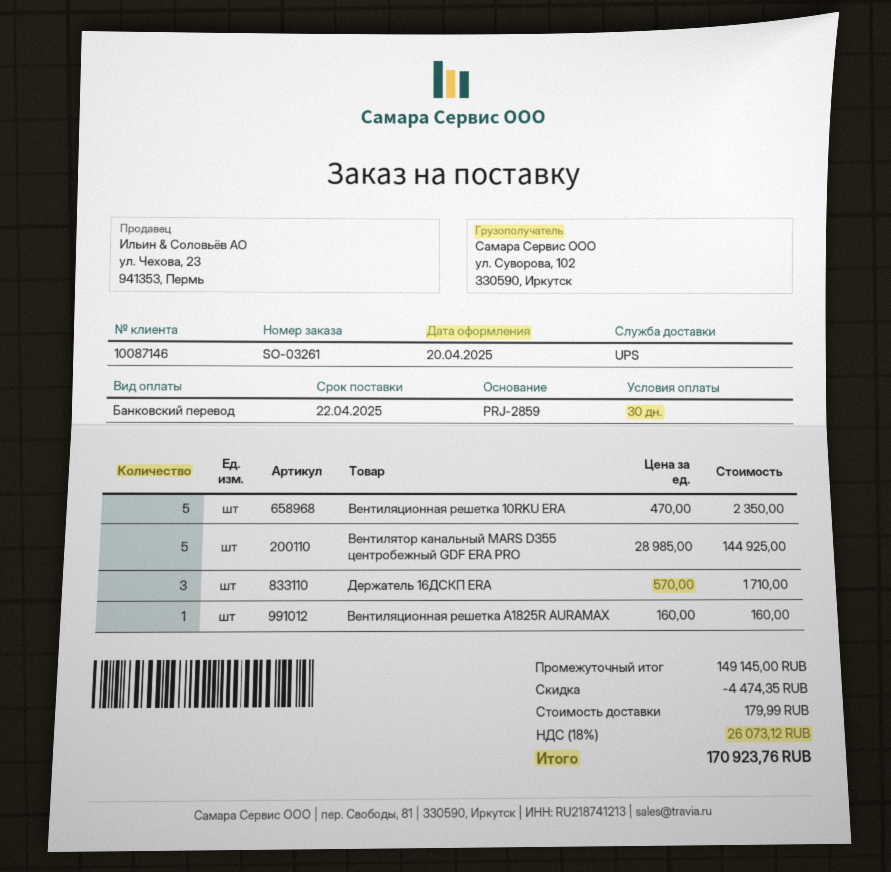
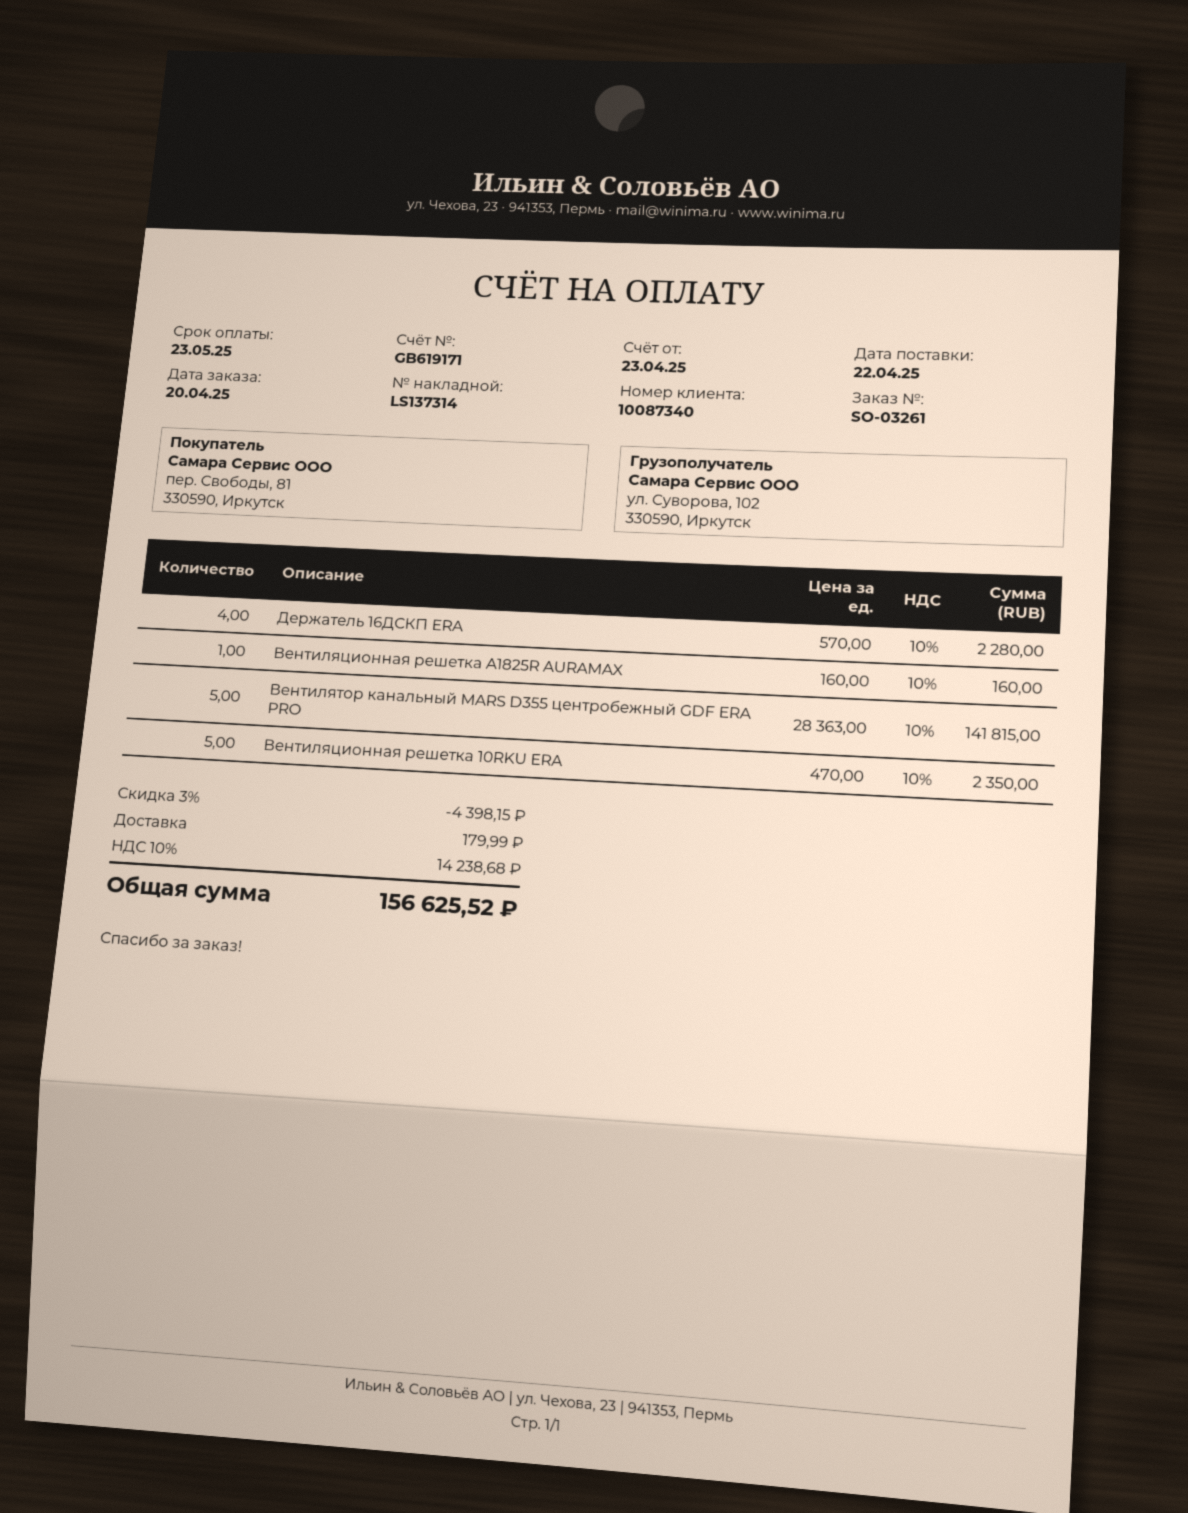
customer number: 10087146 -> 10087340
Вентилятор канальный MARS D355 центробежный GDF ERA PRO: 5 x 28985.00 = 144925.00 -> 5 x 28363.00 = 141815.00
Держатель 16ДСКП ERA: 3 x 570.00 = 1710.00 -> 4 x 570.00 = 2280.00
discount: 4474.35 -> 4398.15
tax: 18% = 26073.12 -> 10% = 14238.68
total: 170923.76 -> 156625.52

